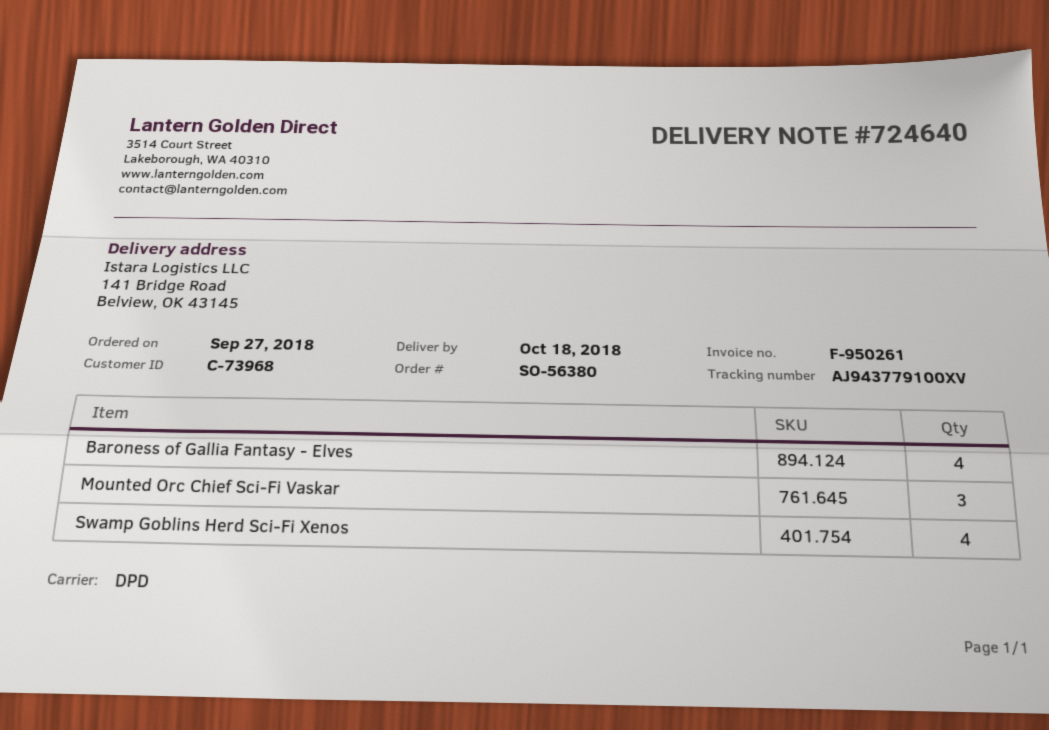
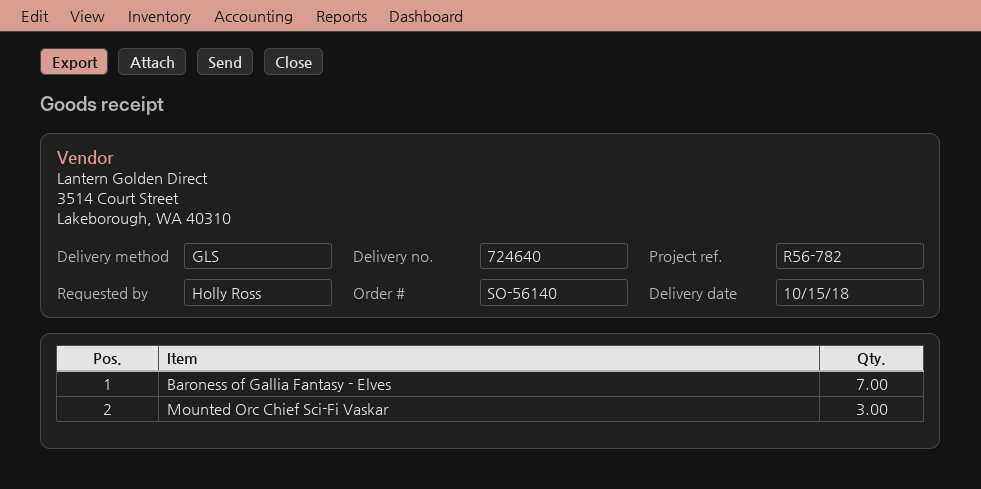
order number: SO-56380 -> SO-56140
delivery date: 2018-10-18 -> 2018-10-15
shipping method: DPD -> GLS
Baroness of Gallia Fantasy - Elves: 4 -> 7
Swamp Goblins Herd Sci-Fi Xenos: 4 -> none

